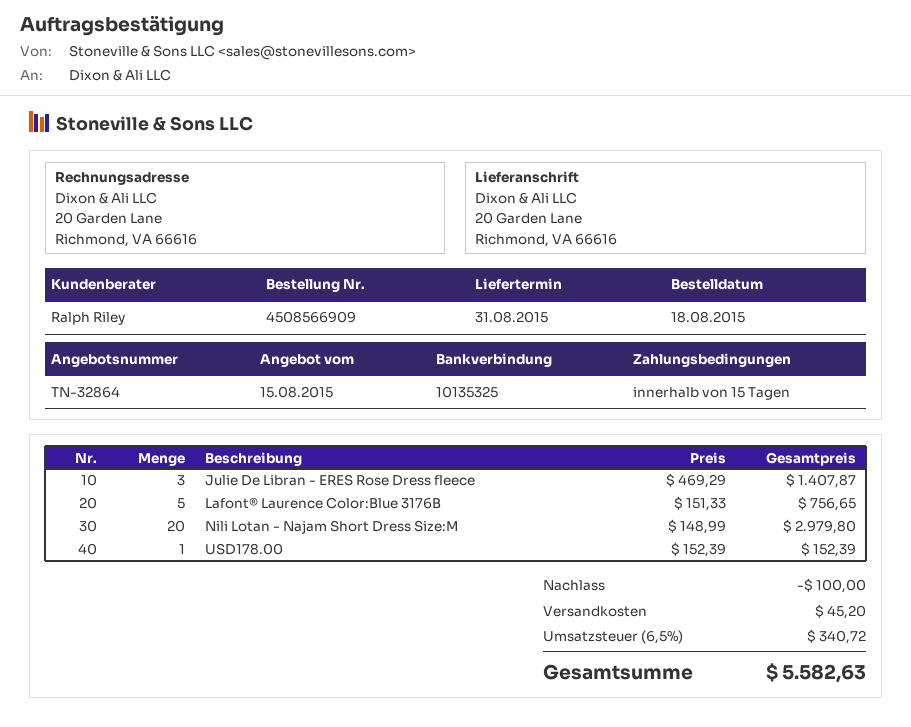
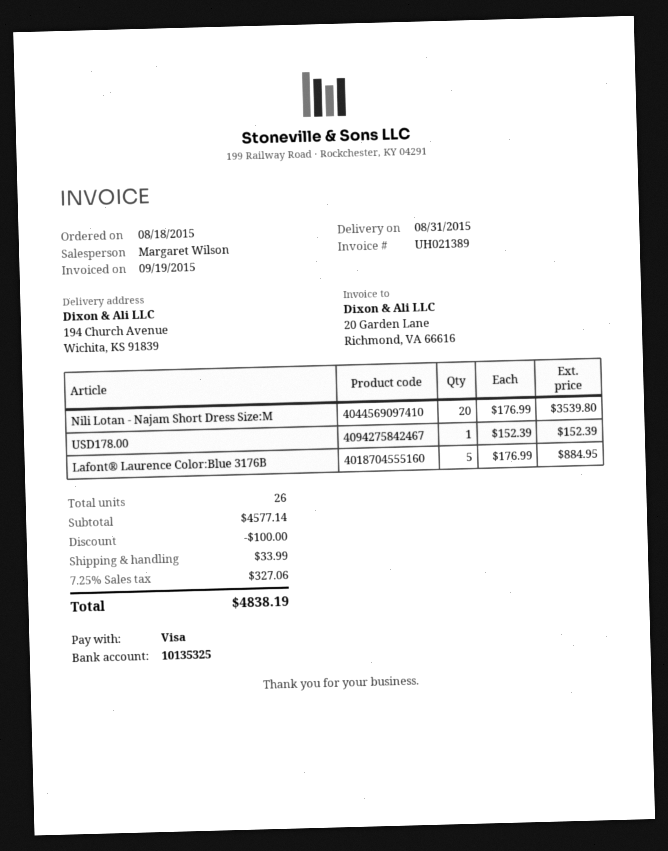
sales rep: Ralph Riley -> Margaret Wilson
ship to: 20 Garden Lane, Richmond, VA 66616 -> 194 Church Avenue, Wichita, KS 91839
Julie De Libran - ERES Rose Dress fleece: 3 x 469.29 = 1407.87 -> none
Lafont® Laurence Color:Blue 3176B: 5 x 151.33 = 756.65 -> 5 x 176.99 = 884.95
Nili Lotan - Najam Short Dress Size:M: 20 x 148.99 = 2979.80 -> 20 x 176.99 = 3539.80
shipping: 45.20 -> 33.99
tax: 6.5% = 340.72 -> 7.25% = 327.06
total: 5582.63 -> 4838.19

